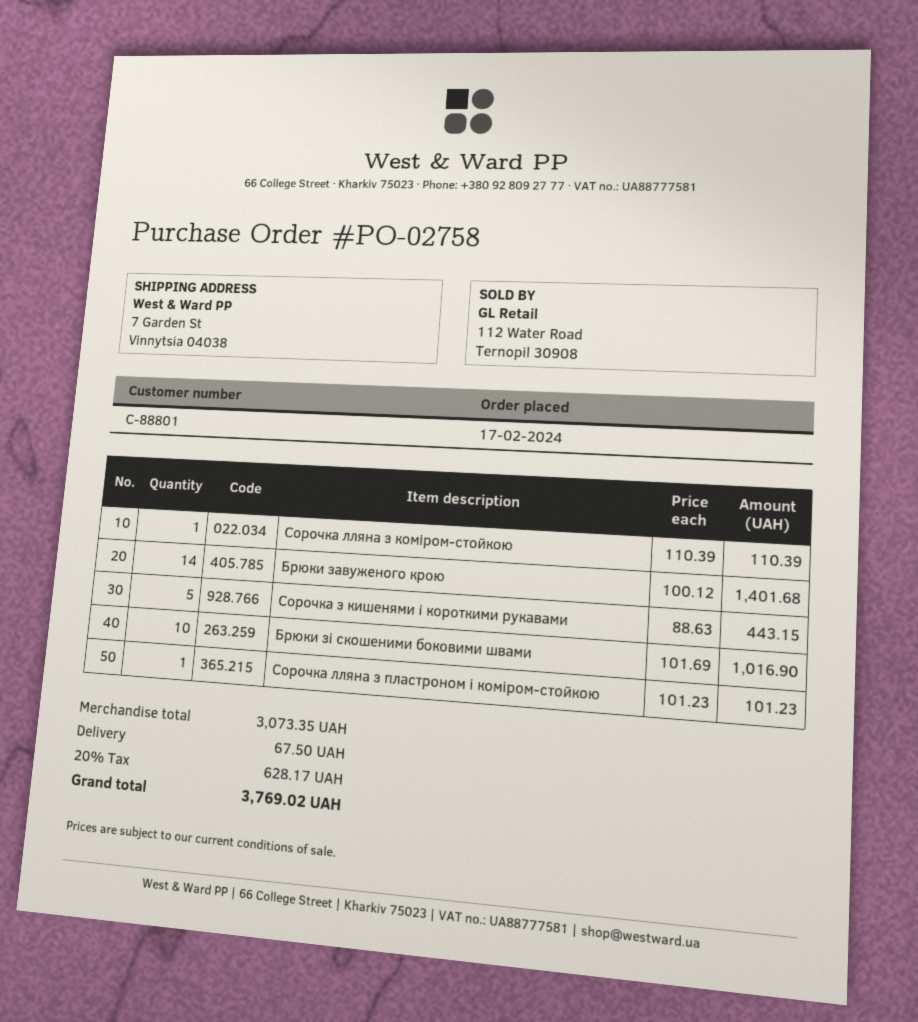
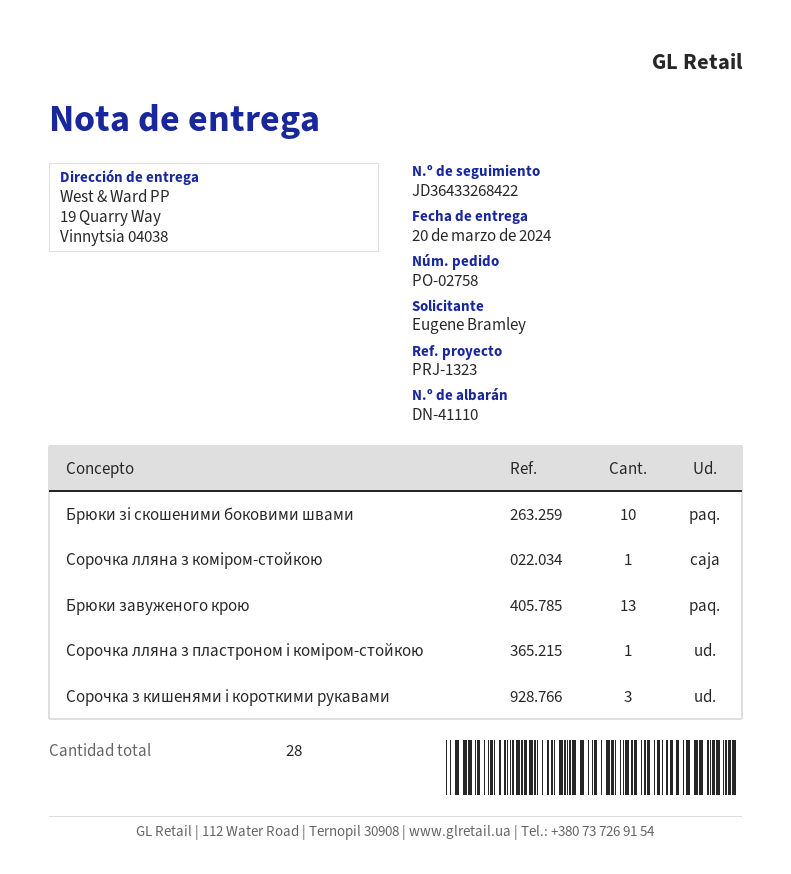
ship to: 7 Garden St, Vinnytsia 04038 -> 19 Quarry Way, Vinnytsia 04038
Брюки завуженого крою: 14 -> 13
Сорочка з кишенями і короткими рукавами: 5 -> 3

